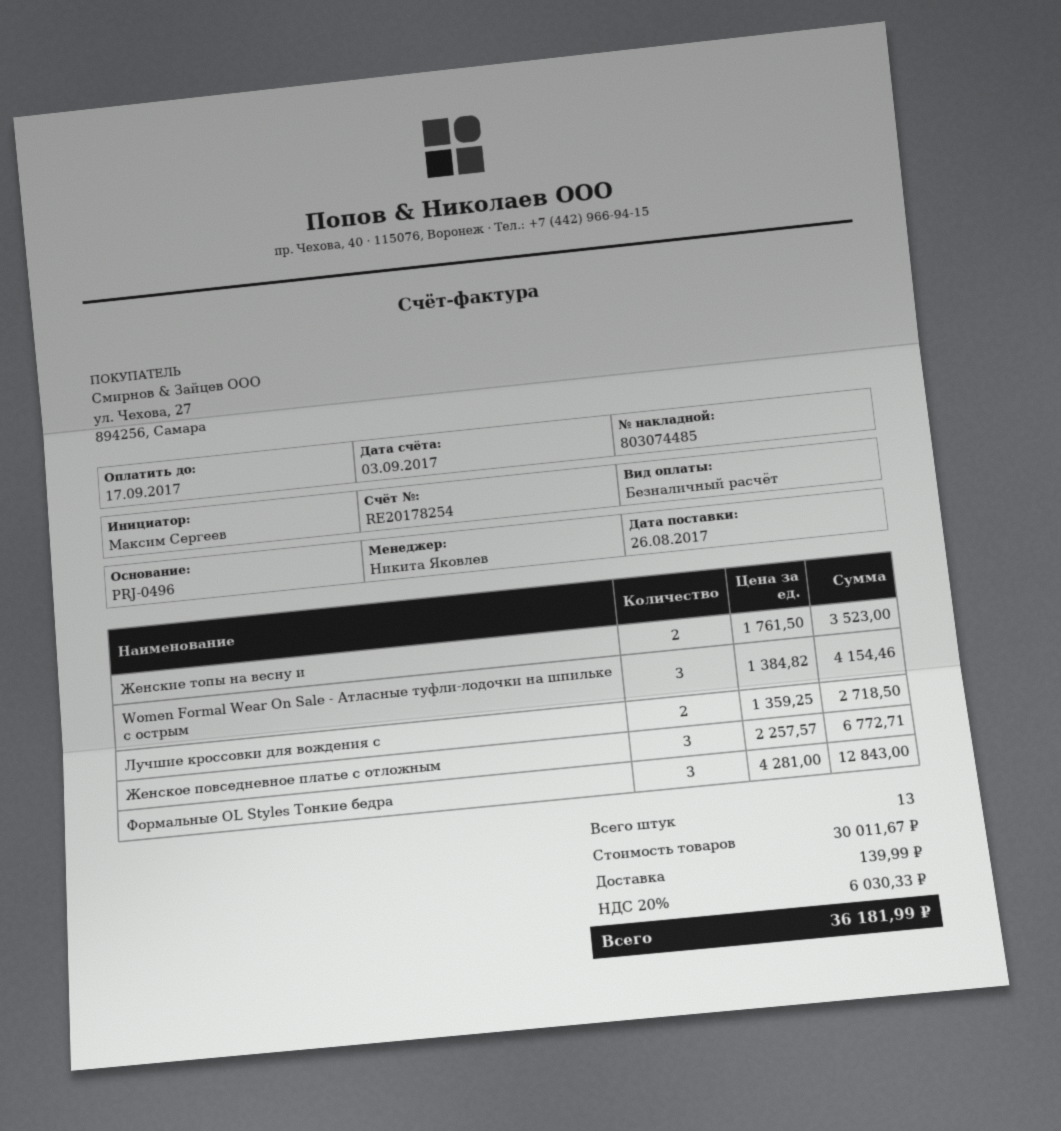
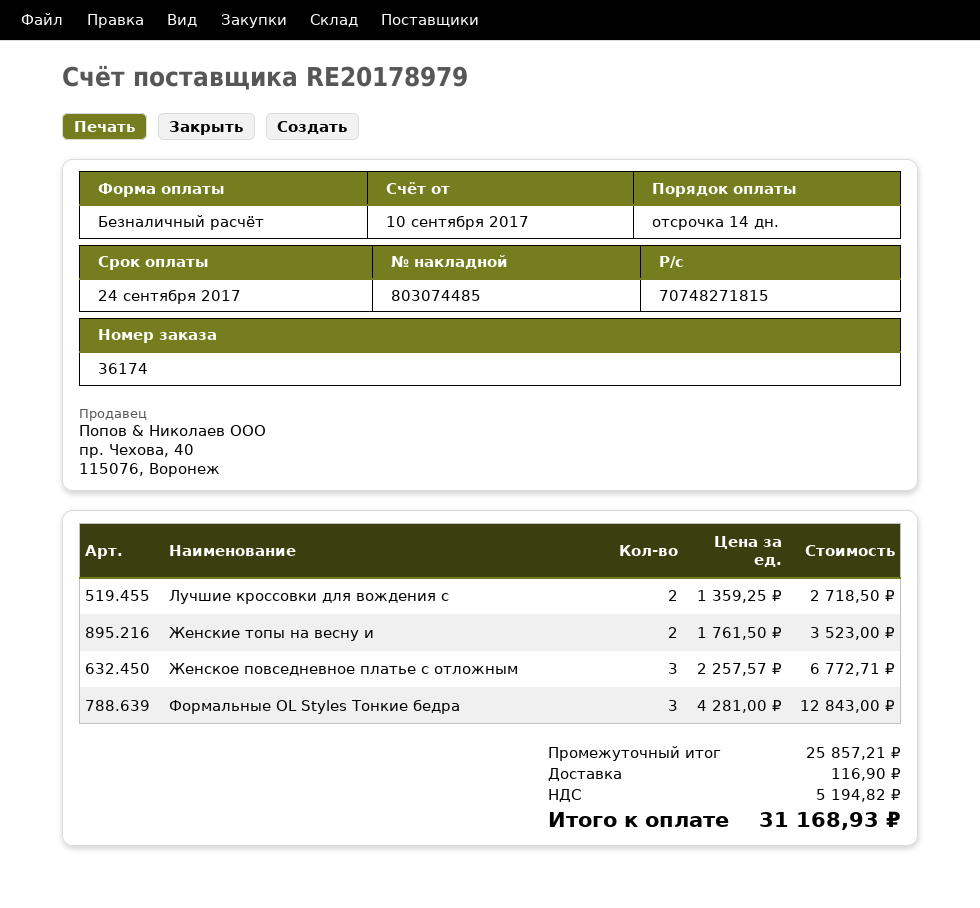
invoice number: RE20178254 -> RE20178979
invoice date: 2017-09-03 -> 2017-09-10
due date: 2017-09-17 -> 2017-09-24
Women Formal Wear On Sale - Атласные туфли-лодочки на шпильке с острым: 3 x 1384.82 = 4154.46 -> none
subtotal: 30011.67 -> 25857.21
shipping: 139.99 -> 116.90
tax: 6030.33 -> 5194.82
total: 36181.99 -> 31168.93

